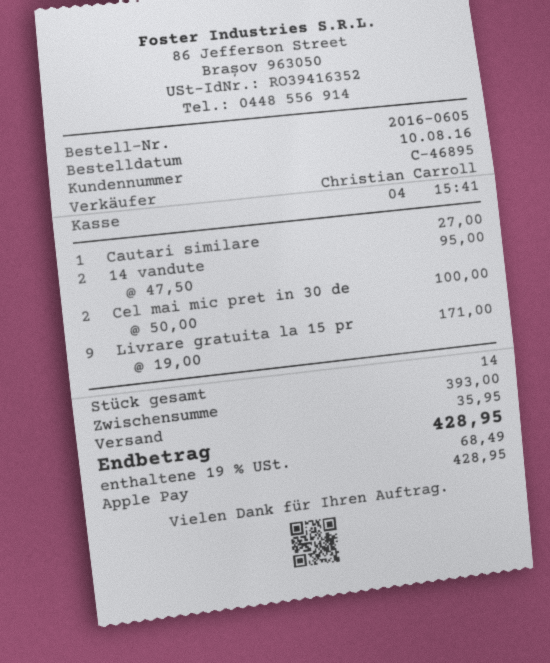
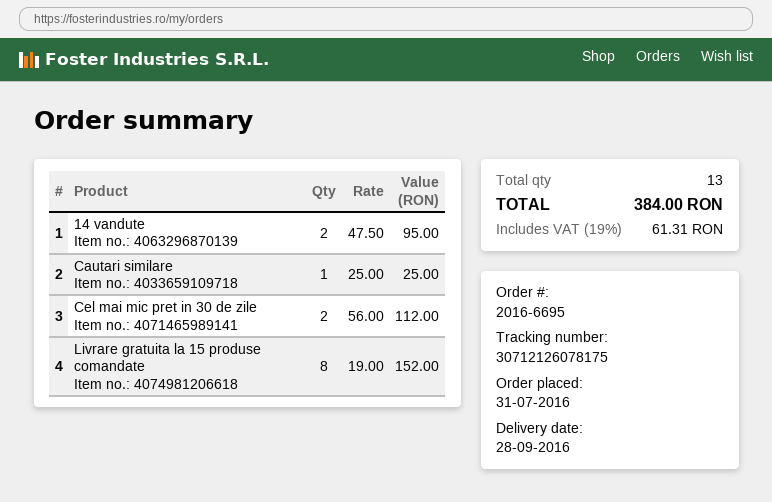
order number: 2016-0605 -> 2016-6695
order date: 2016-08-10 -> 2016-07-31
Cautari similare: 1 x 27.00 = 27.00 -> 1 x 25.00 = 25.00
Cel mai mic pret in 30 de: 2 x 50.00 = 100.00 -> 2 x 56.00 = 112.00
Livrare gratuita la 15 pr: 9 x 19.00 = 171.00 -> 8 x 19.00 = 152.00
total quantity: 14 -> 13
shipping: 35.95 -> none
tax: 19% = 68.49 -> 19% = 61.31
total: 428.95 -> 384.00

